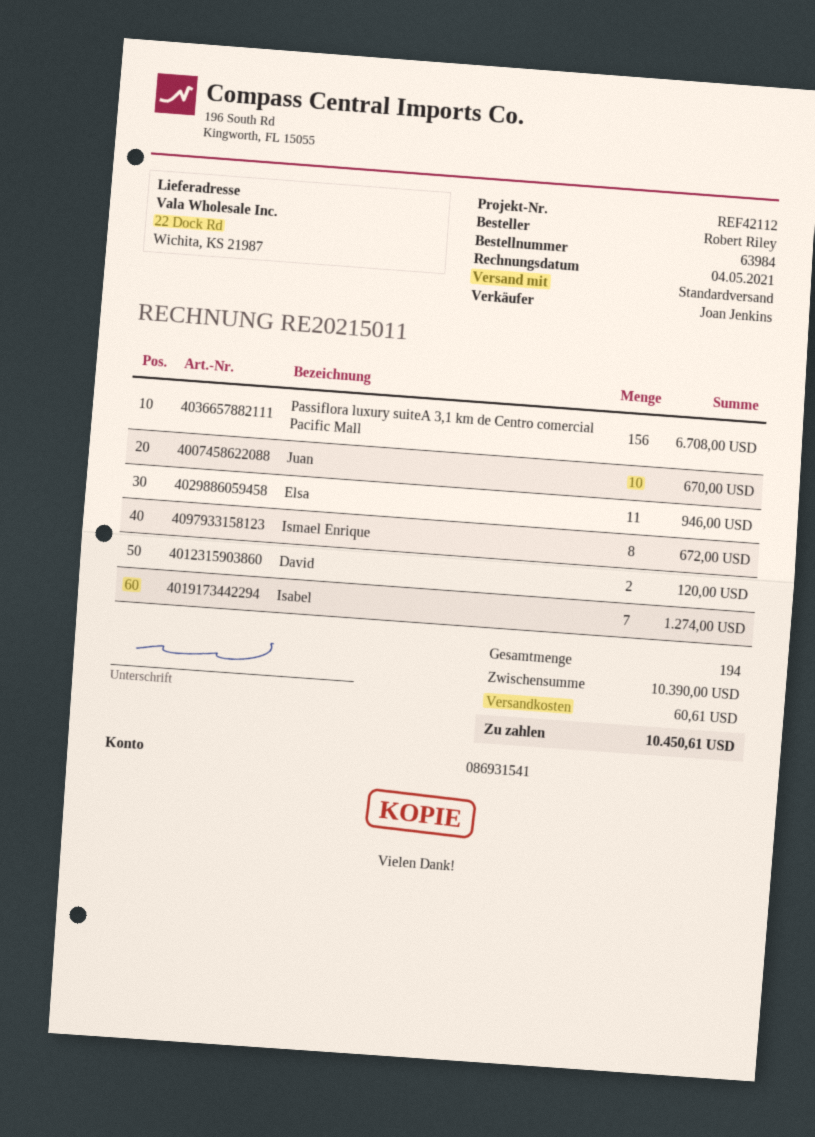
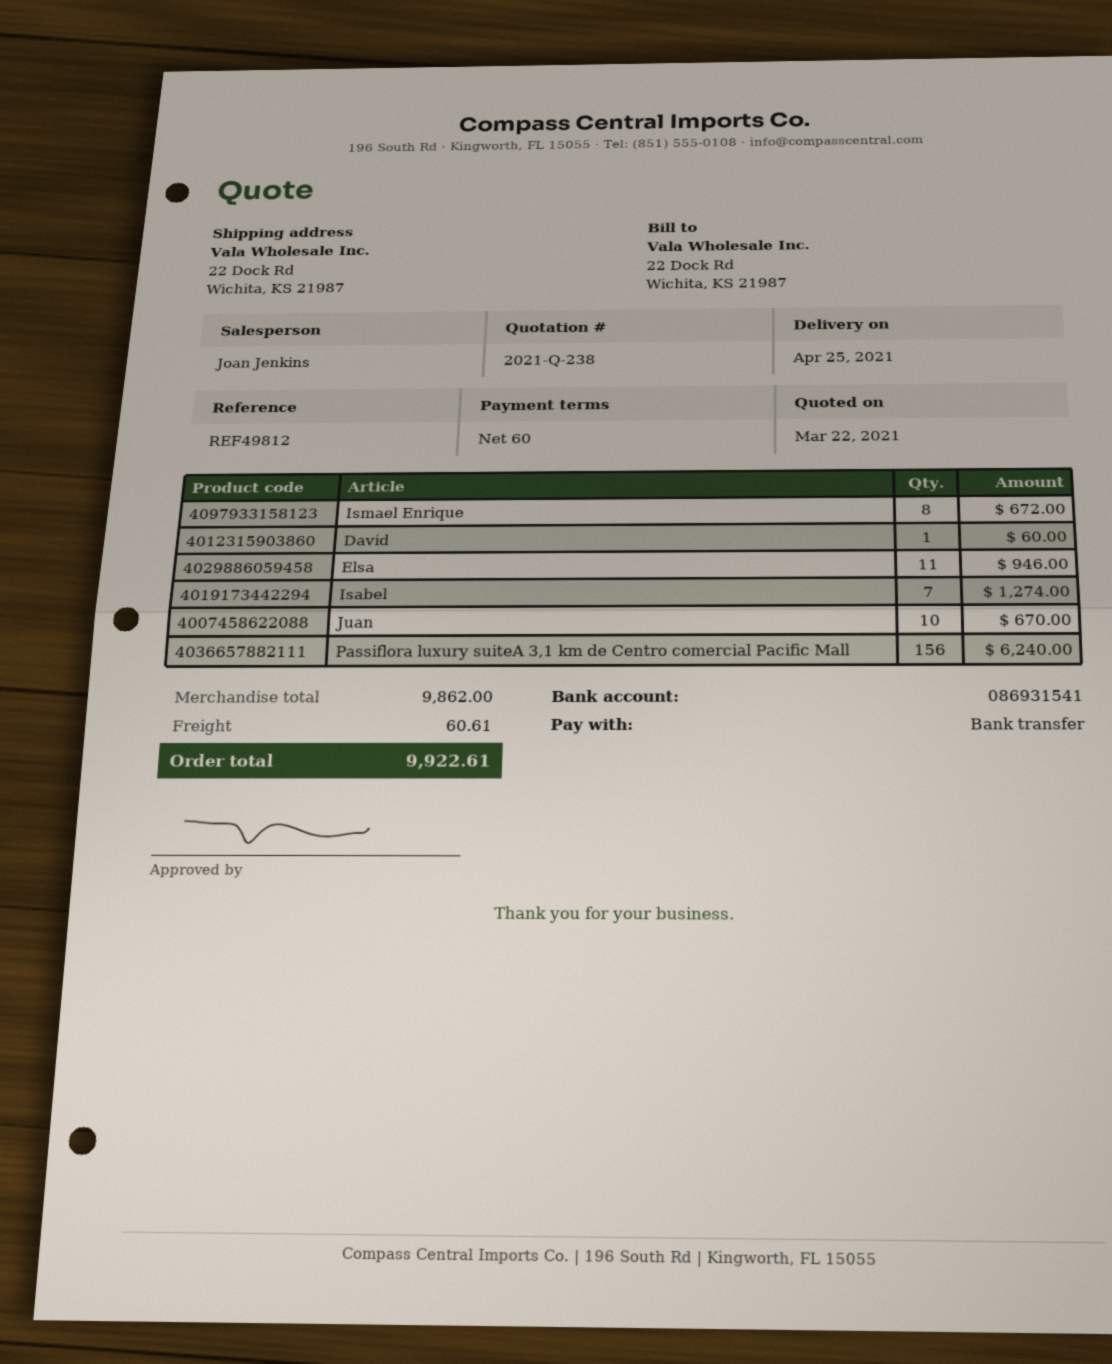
reference: REF42112 -> REF49812
Passiflora luxury suiteA 3,1 km de Centro comercial Pacific Mall: 156 for 6708.00 -> 156 for 6240.00
David: 2 for 120.00 -> 1 for 60.00
subtotal: 10390.00 -> 9862.00
total: 10450.61 -> 9922.61

